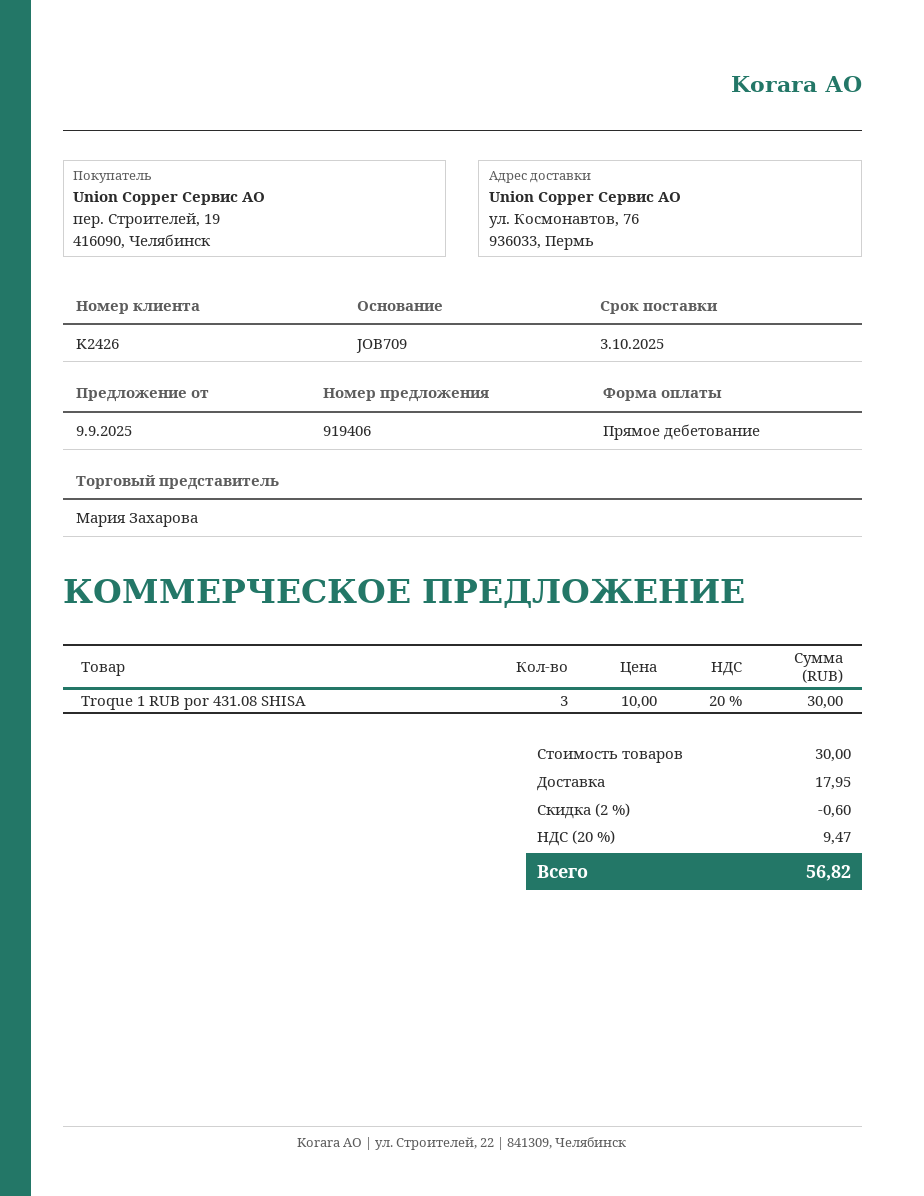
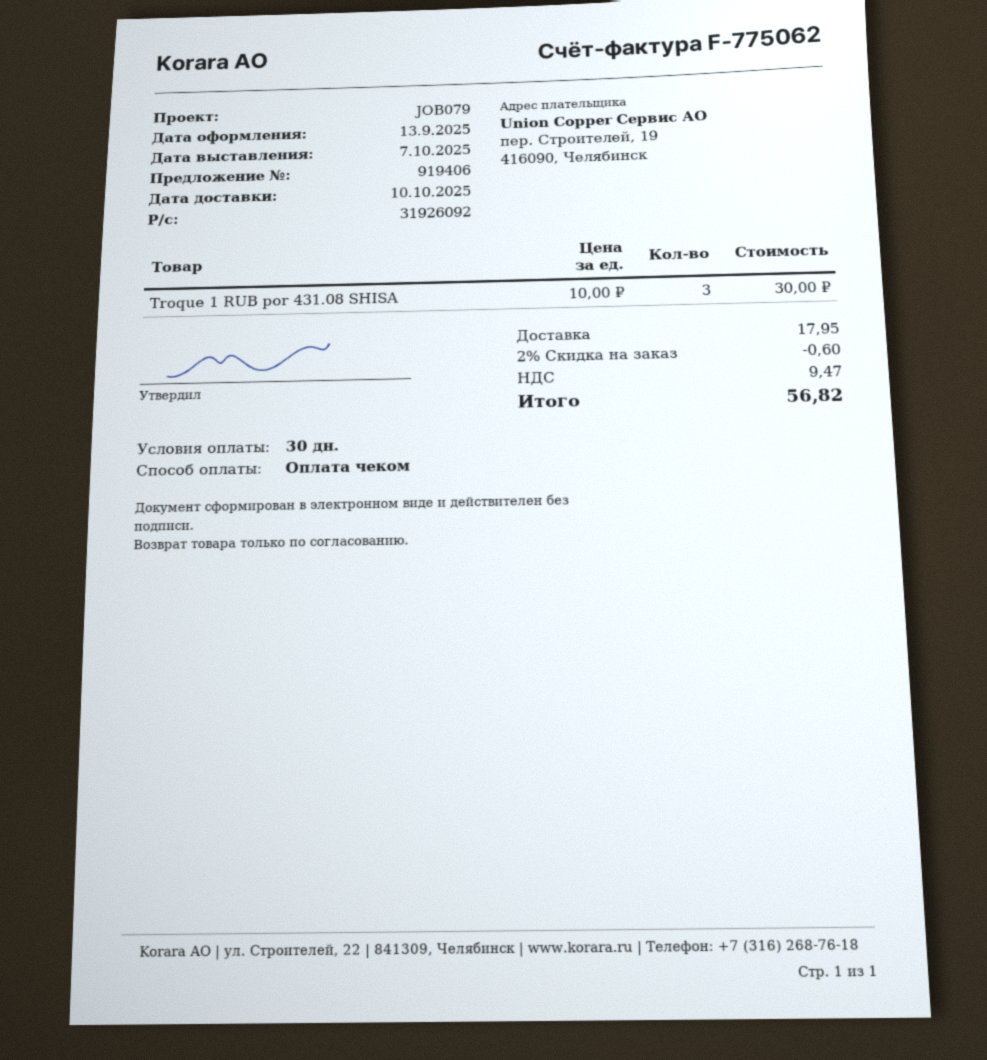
delivery date: 2025-10-03 -> 2025-10-10
reference: JOB709 -> JOB079
payment method: direct debit -> cheque

